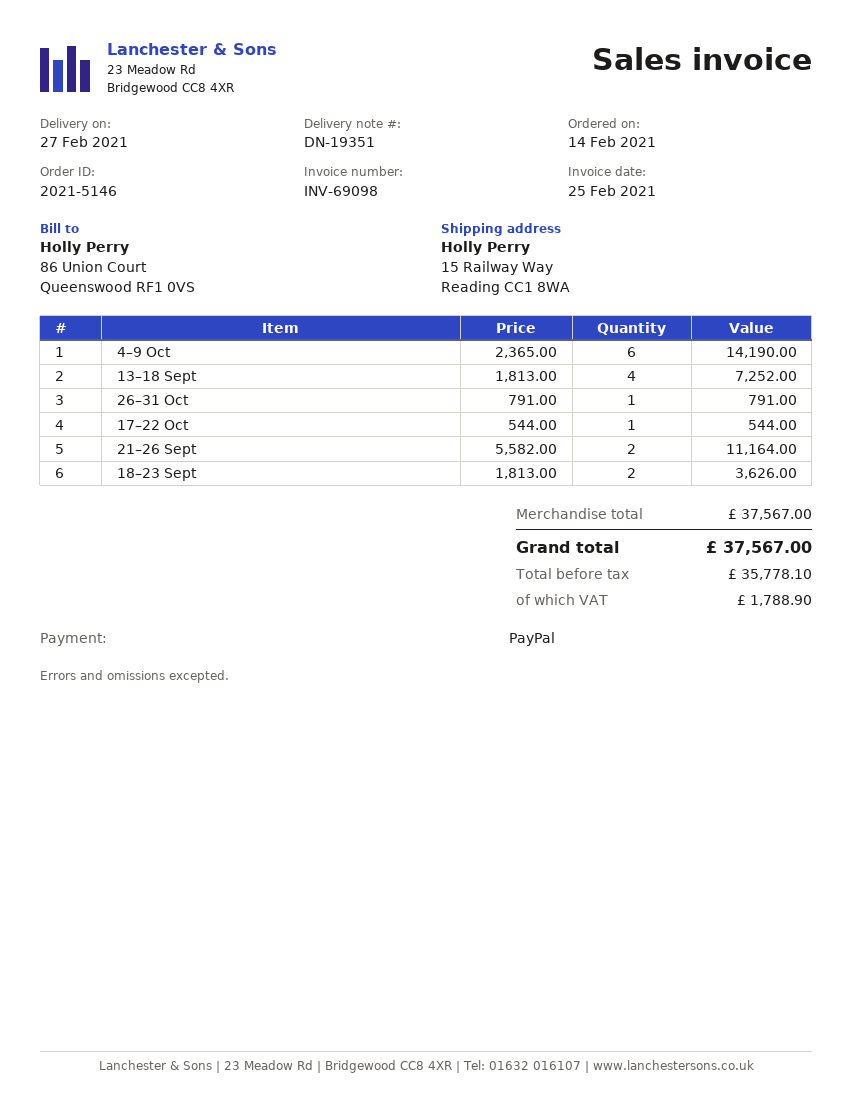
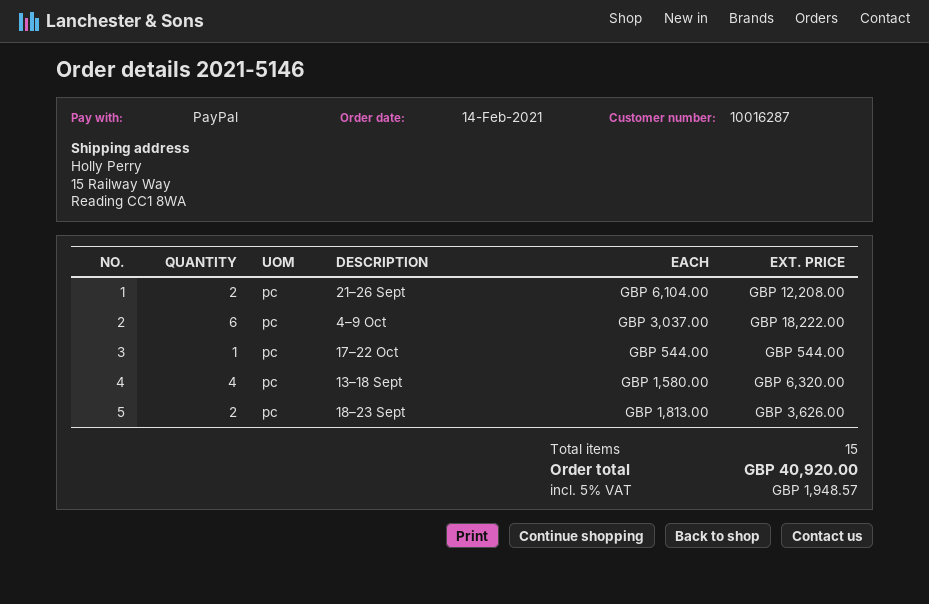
4–9 Oct: 6 x 2365.00 = 14190.00 -> 6 x 3037.00 = 18222.00
13–18 Sept: 4 x 1813.00 = 7252.00 -> 4 x 1580.00 = 6320.00
26–31 Oct: 1 x 791.00 = 791.00 -> none
21–26 Sept: 2 x 5582.00 = 11164.00 -> 2 x 6104.00 = 12208.00
tax: 1788.90 -> 1948.57
total: 37567.00 -> 40920.00

